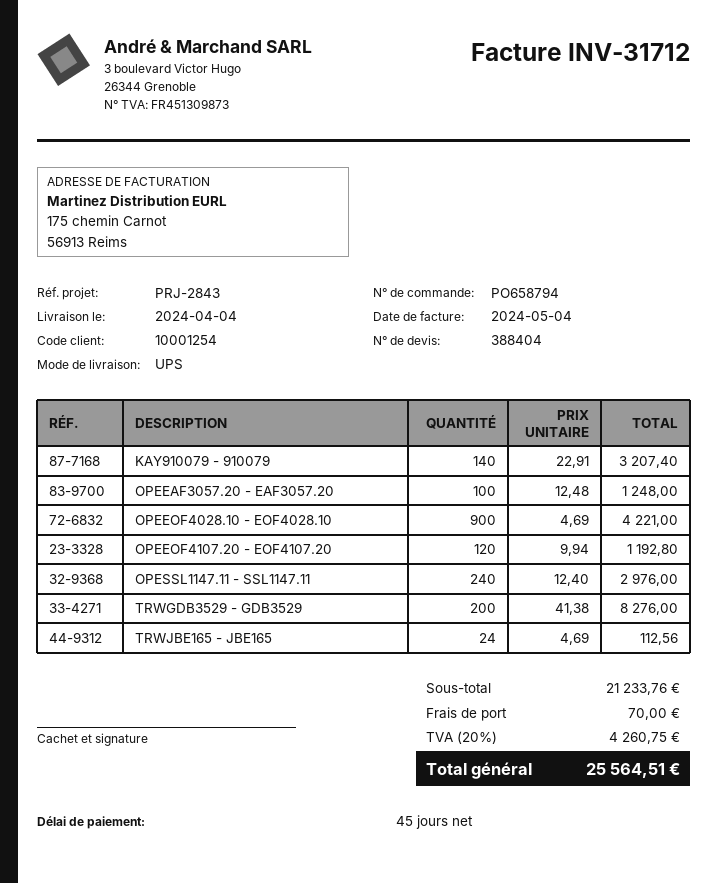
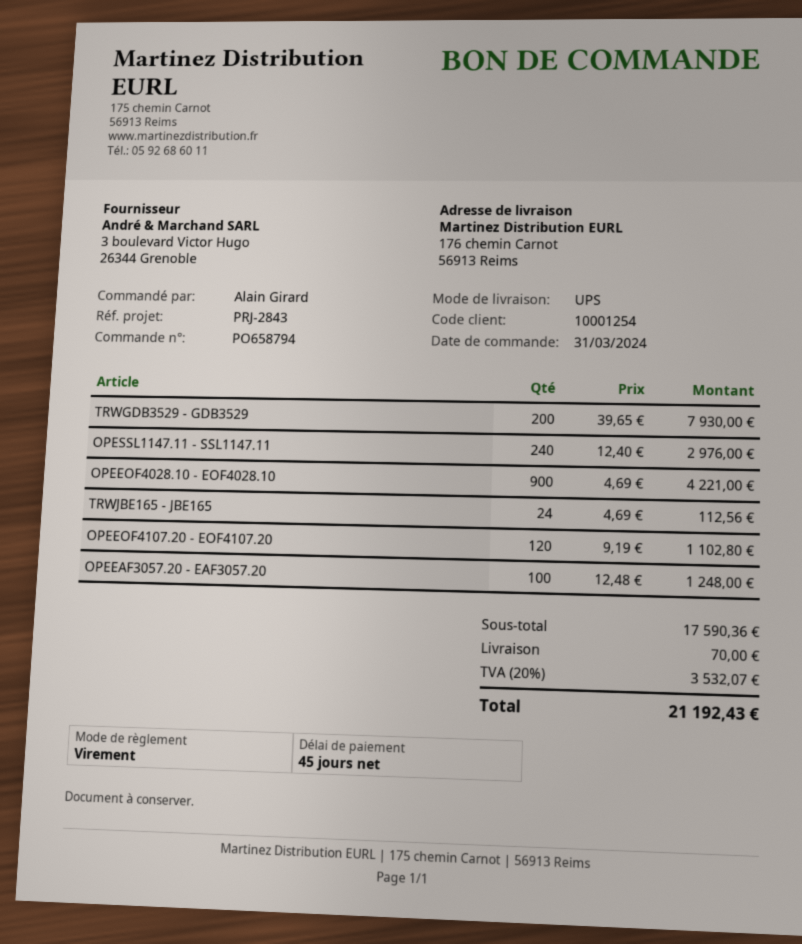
KAY910079 - 910079: 140 x 22.91 = 3207.40 -> none
OPEEOF4107.20 - EOF4107.20: 120 x 9.94 = 1192.80 -> 120 x 9.19 = 1102.80
TRWGDB3529 - GDB3529: 200 x 41.38 = 8276.00 -> 200 x 39.65 = 7930.00
subtotal: 21233.76 -> 17590.36
tax: 20% = 4260.75 -> 20% = 3532.07
total: 25564.51 -> 21192.43

